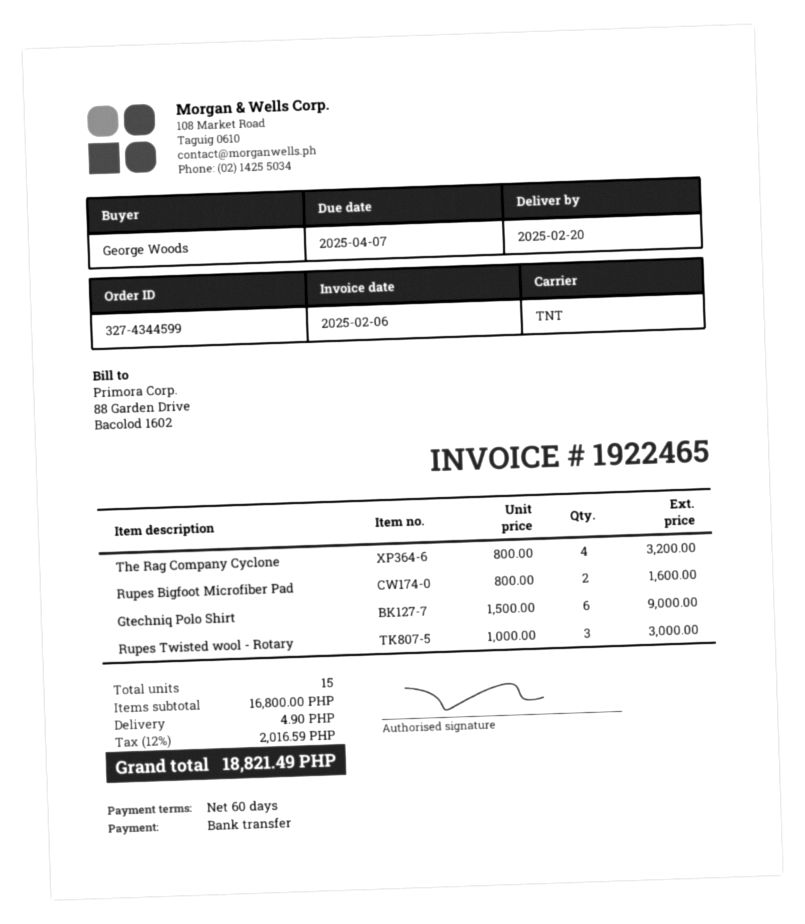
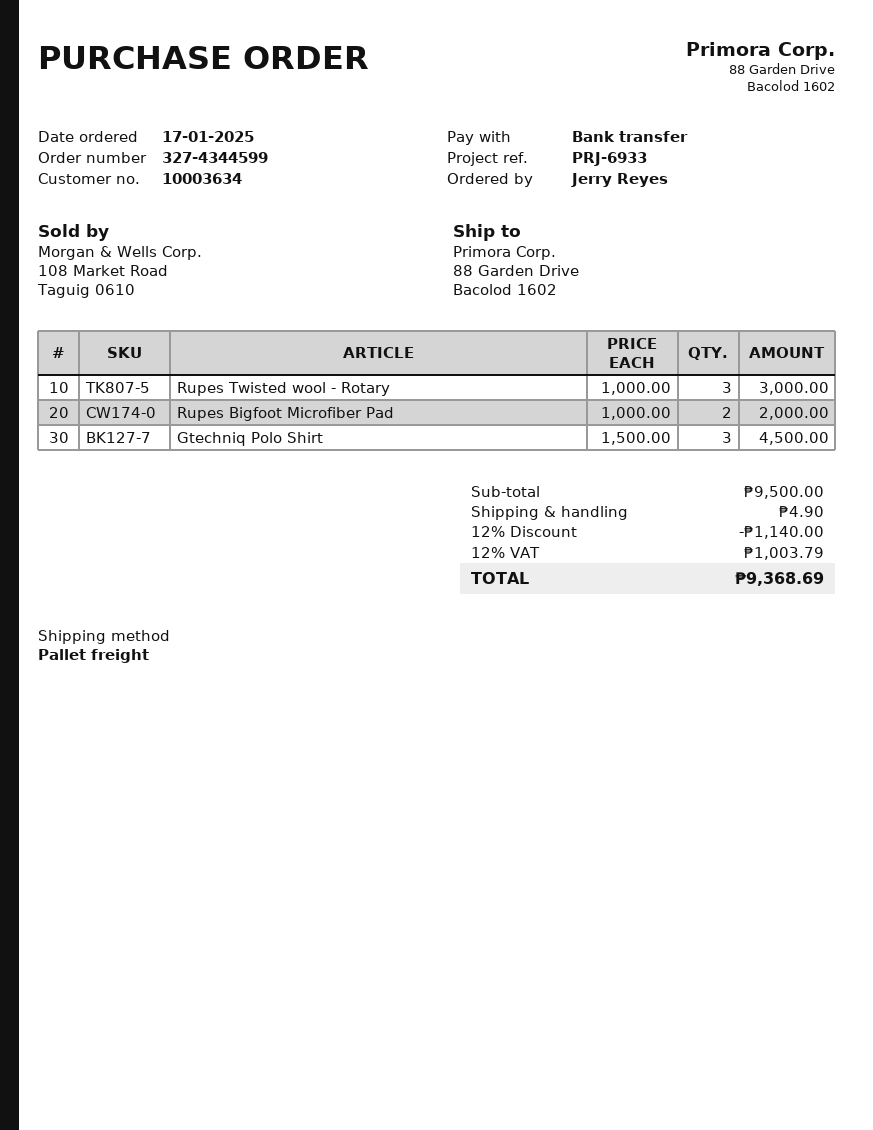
ordered by: George Woods -> Jerry Reyes
shipping method: TNT -> pallet freight
The Rag Company Cyclone: 4 x 800.00 = 3200.00 -> none
Rupes Bigfoot Microfiber Pad: 2 x 800.00 = 1600.00 -> 2 x 1000.00 = 2000.00
Gtechniq Polo Shirt: 6 x 1500.00 = 9000.00 -> 3 x 1500.00 = 4500.00
subtotal: 16800.00 -> 9500.00
discount: none -> 12% = 1140.00
tax: 12% = 2016.59 -> 12% = 1003.79
total: 18821.49 -> 9368.69

